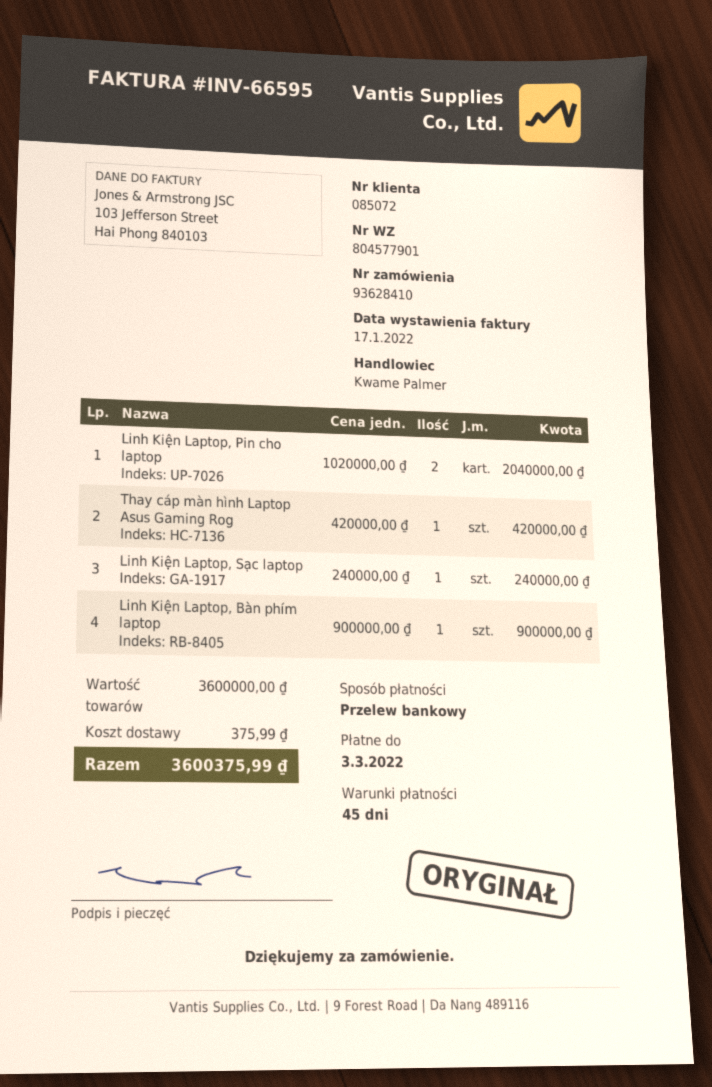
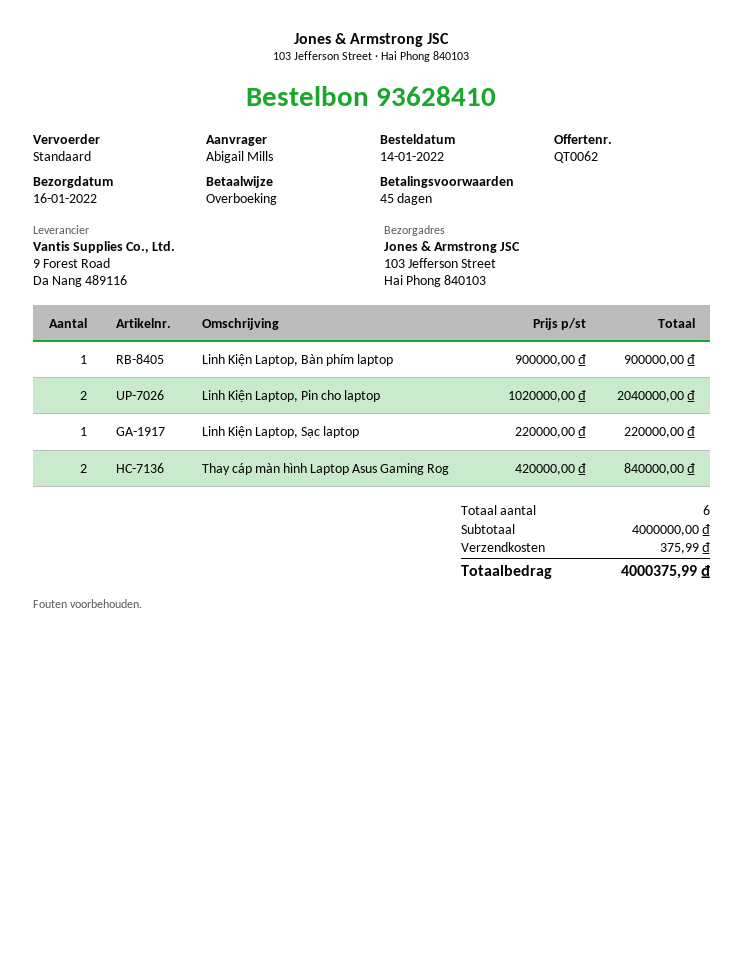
Thay cáp màn hình Laptop Asus Gaming Rog: 1 x 420000.00 = 420000.00 -> 2 x 420000.00 = 840000.00
Linh Kiện Laptop, Sạc laptop: 1 x 240000.00 = 240000.00 -> 1 x 220000.00 = 220000.00
subtotal: 3600000.00 -> 4000000.00
total: 3600375.99 -> 4000375.99

